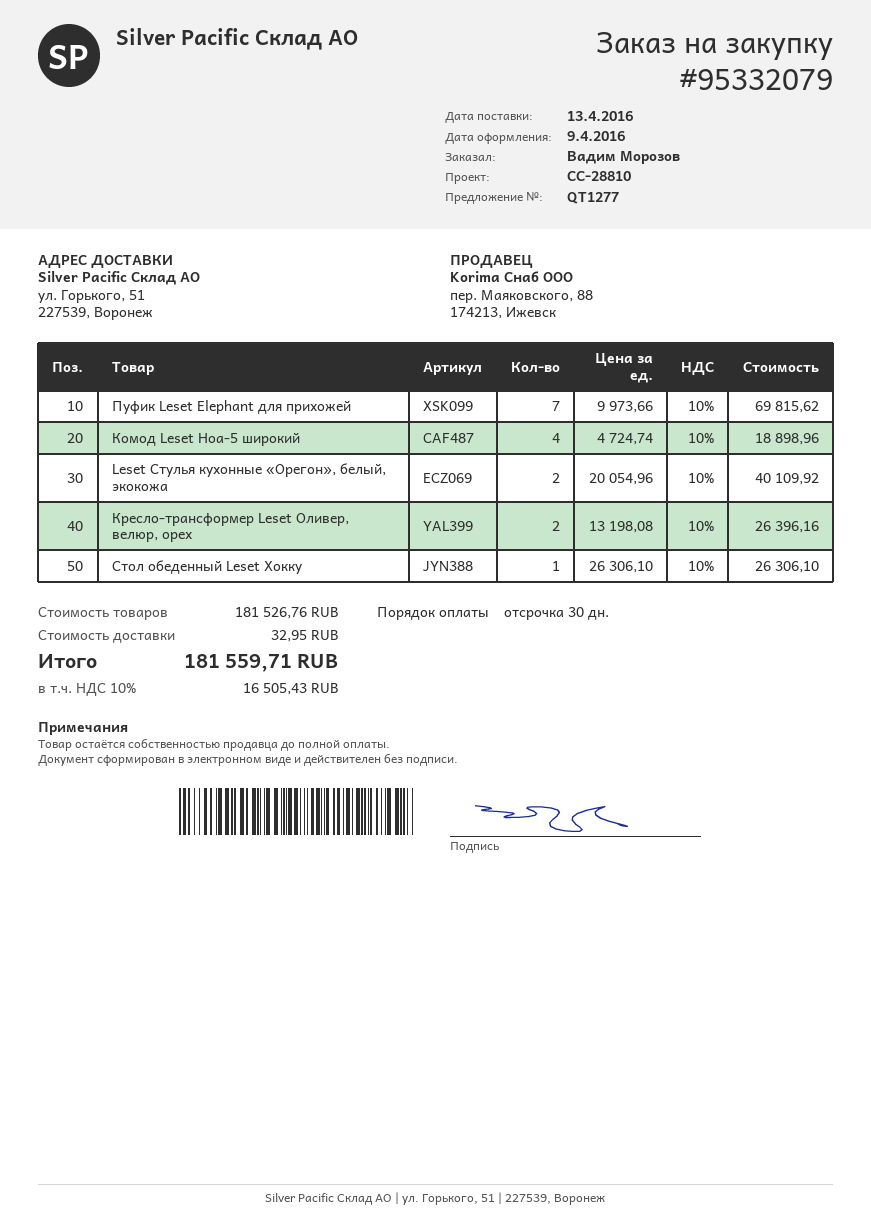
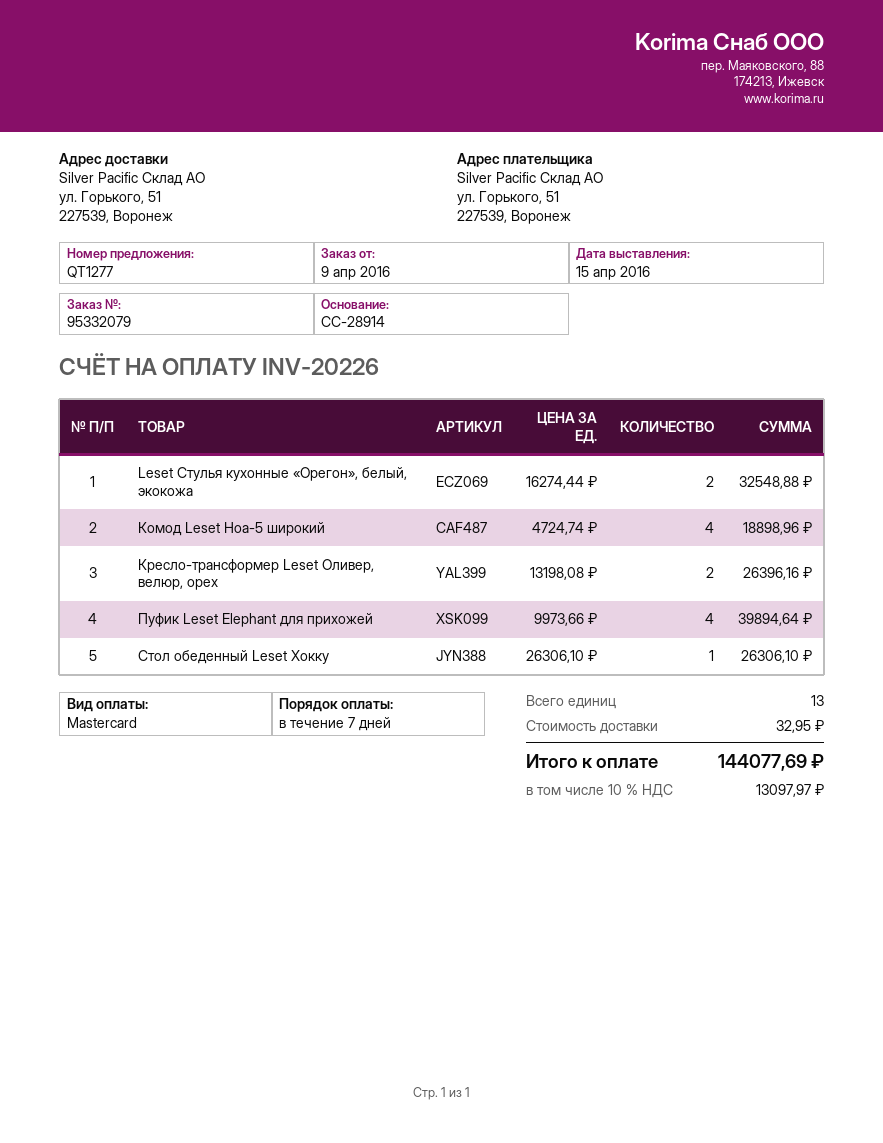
payment terms: 30 days -> 7 days
reference: CC-28810 -> CC-28914
Пуфик Leset Elephant для прихожей: 7 x 9973.66 = 69815.62 -> 4 x 9973.66 = 39894.64
Leset Стулья кухонные «Орегон», белый, экокожа: 2 x 20054.96 = 40109.92 -> 2 x 16274.44 = 32548.88
tax: 10% = 16505.43 -> 10% = 13097.97
total: 181559.71 -> 144077.69

